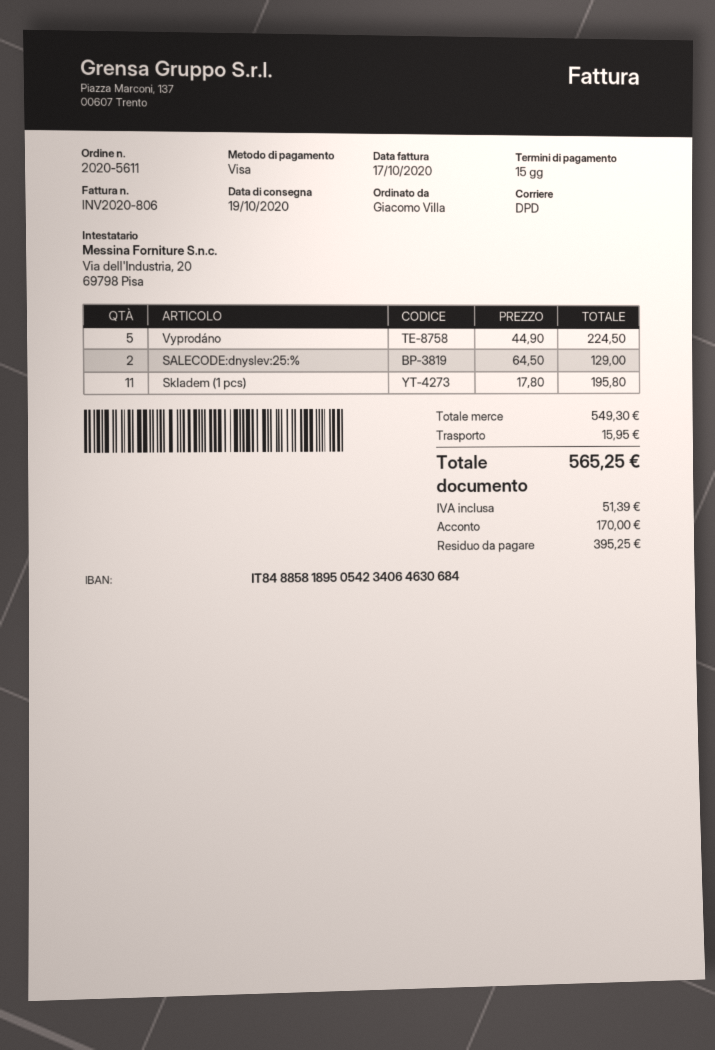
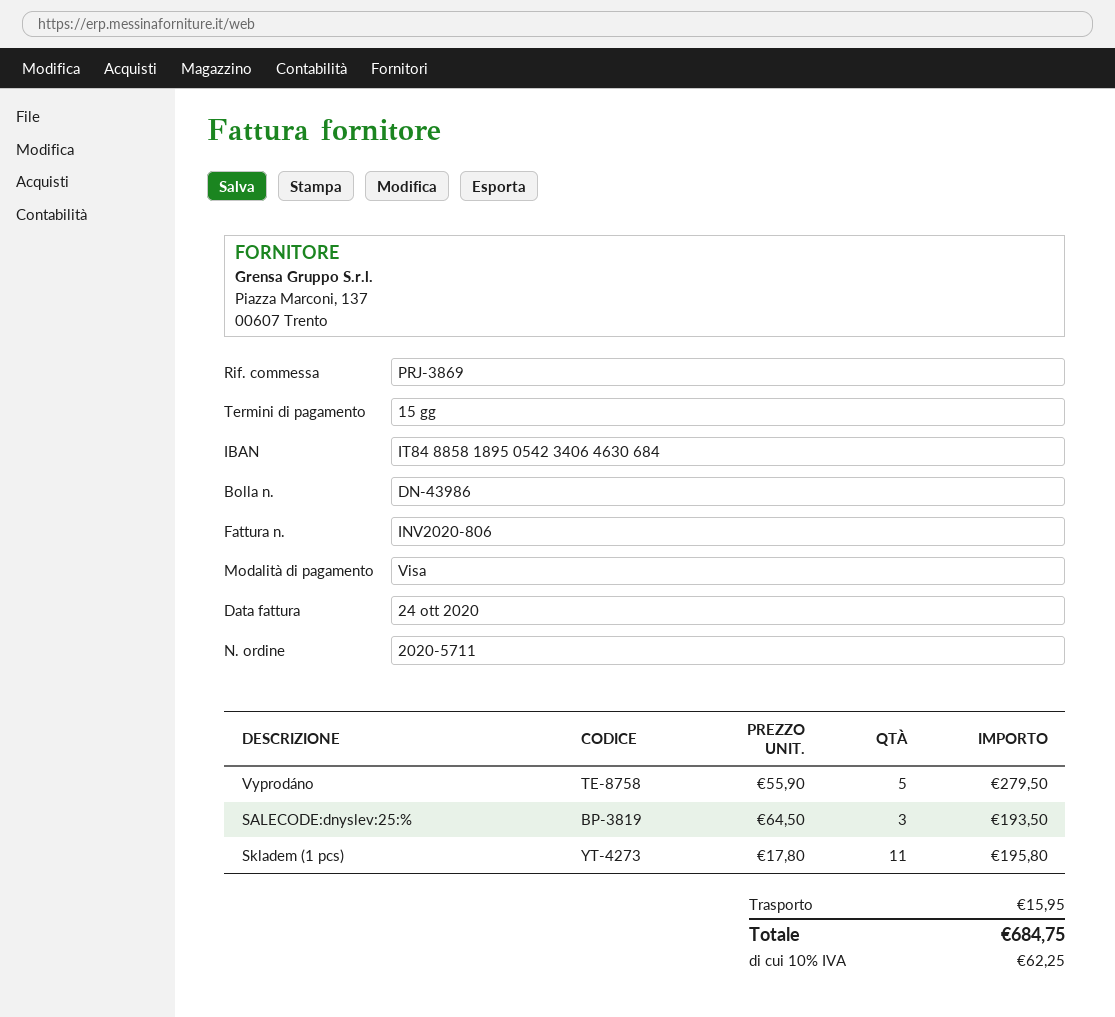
order number: 2020-5611 -> 2020-5711
invoice date: 2020-10-17 -> 2020-10-24
Vyprodáno: 5 x 44.90 = 224.50 -> 5 x 55.90 = 279.50
SALECODE:dnyslev:25:%: 2 x 64.50 = 129.00 -> 3 x 64.50 = 193.50
tax: 51.39 -> 62.25
total: 565.25 -> 684.75

